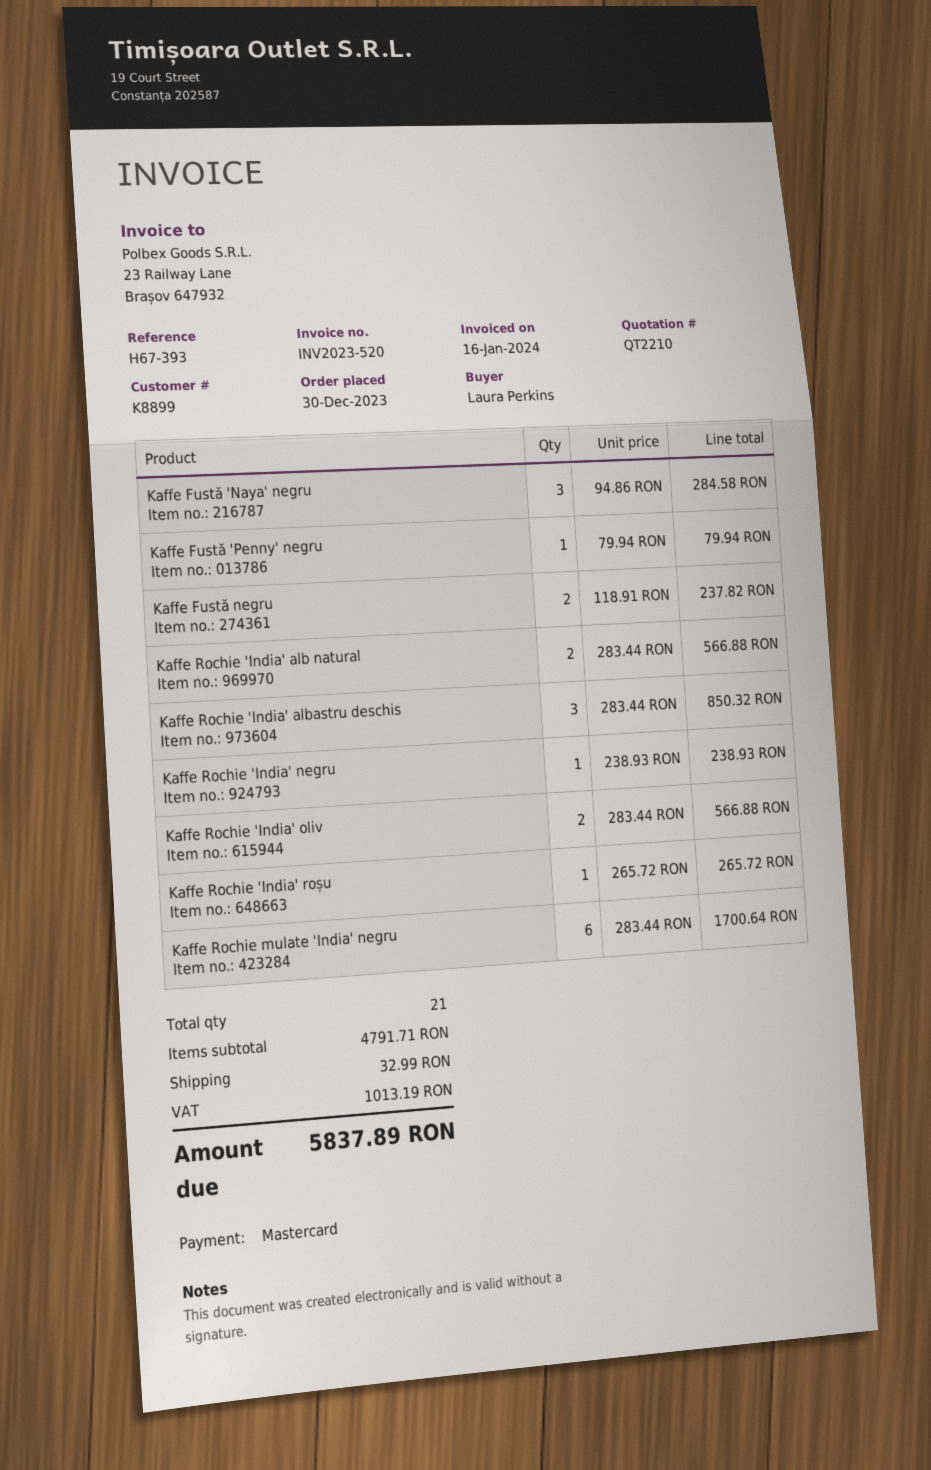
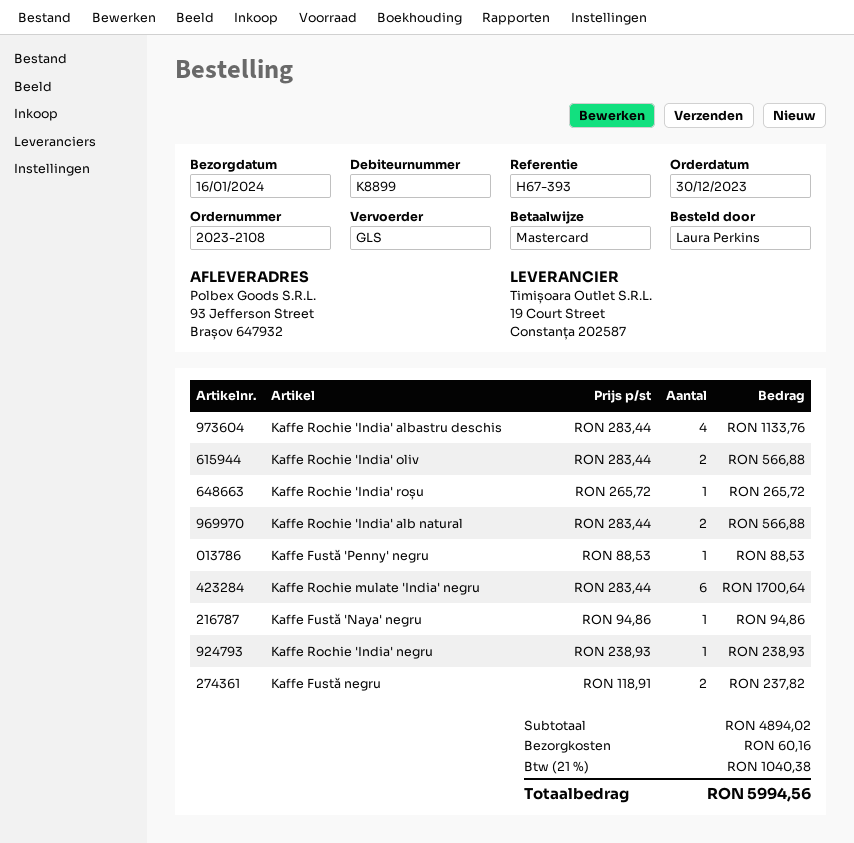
Kaffe Fustă 'Naya' negru: 3 x 94.86 = 284.58 -> 1 x 94.86 = 94.86
Kaffe Fustă 'Penny' negru: 1 x 79.94 = 79.94 -> 1 x 88.53 = 88.53
Kaffe Rochie 'India' albastru deschis: 3 x 283.44 = 850.32 -> 4 x 283.44 = 1133.76
subtotal: 4791.71 -> 4894.02
shipping: 32.99 -> 60.16
tax: 1013.19 -> 1040.38
total: 5837.89 -> 5994.56

